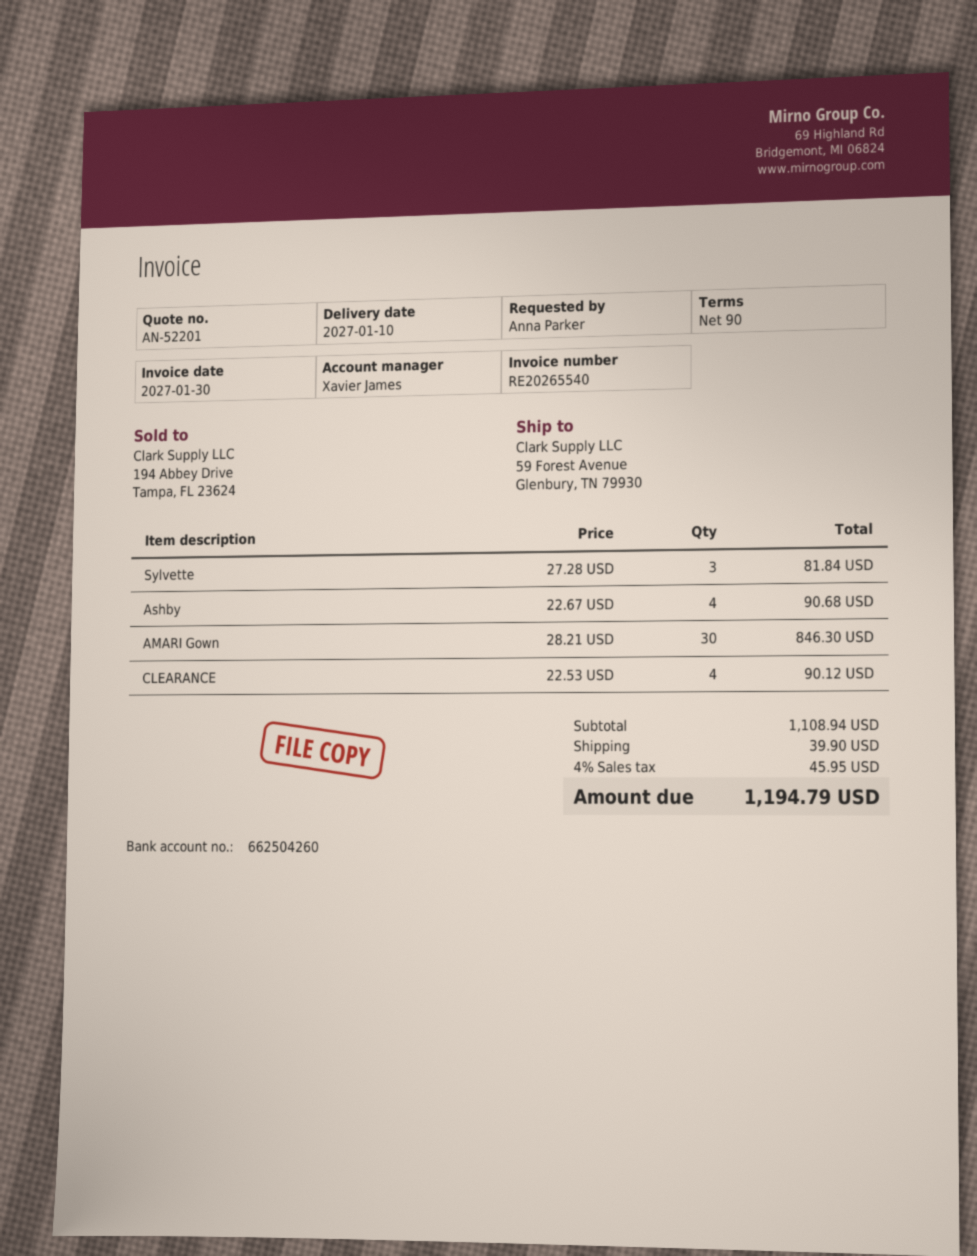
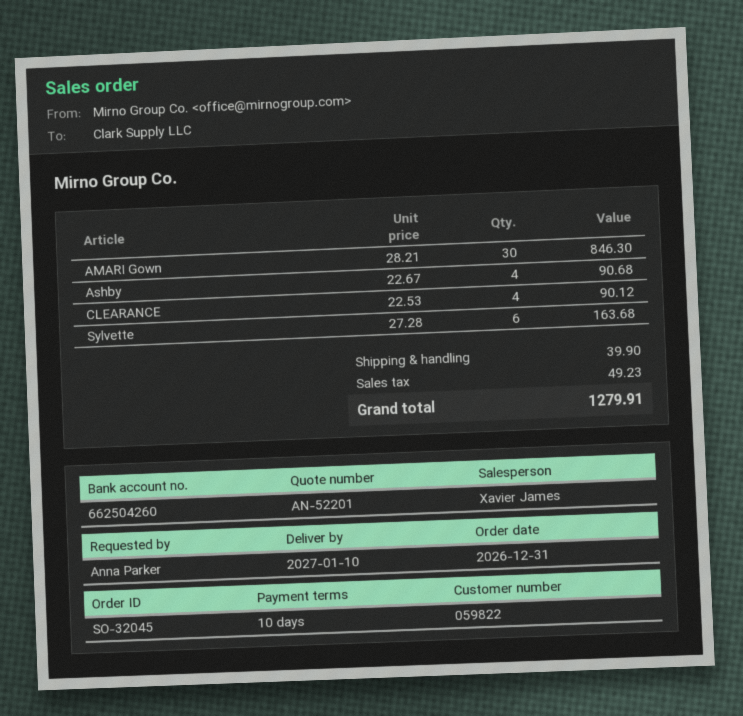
payment terms: 90 days -> 10 days
Sylvette: 3 x 27.28 = 81.84 -> 6 x 27.28 = 163.68
tax: 45.95 -> 49.23
total: 1194.79 -> 1279.91

